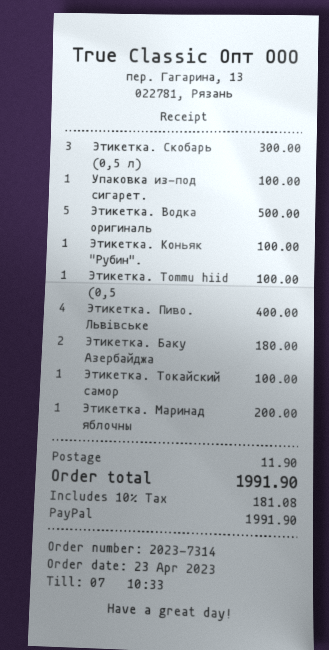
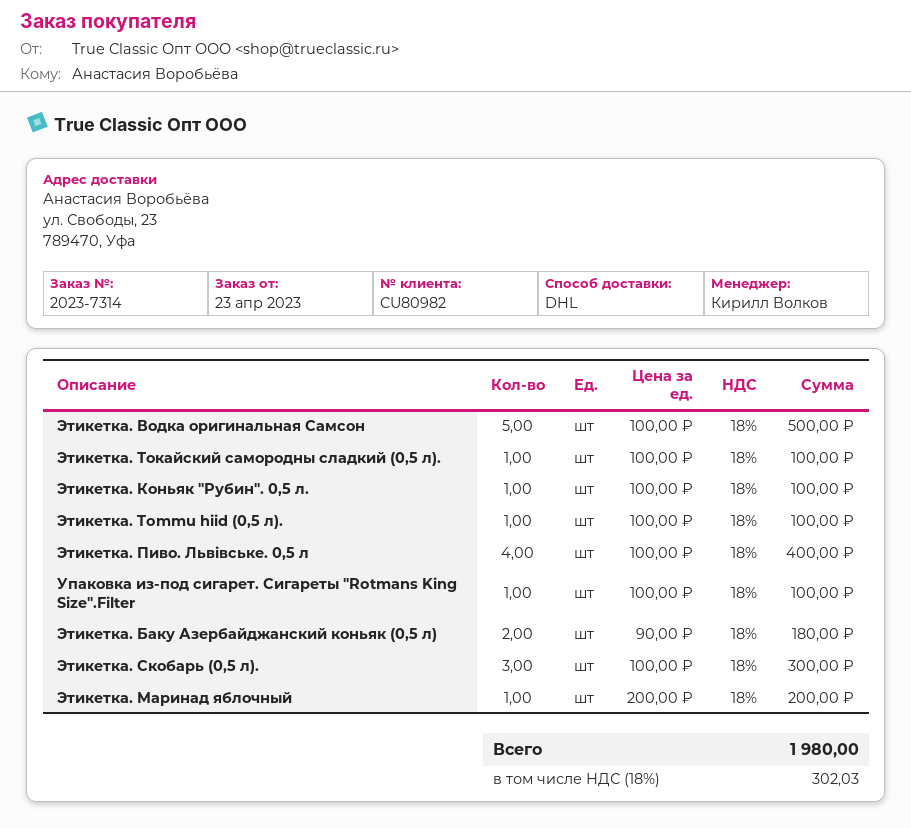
shipping: 11.90 -> none
tax: 10% = 181.08 -> 18% = 302.03
total: 1991.90 -> 1980.00

